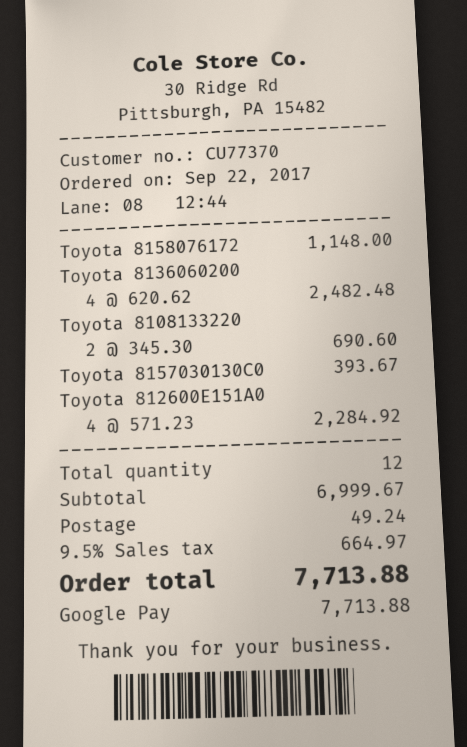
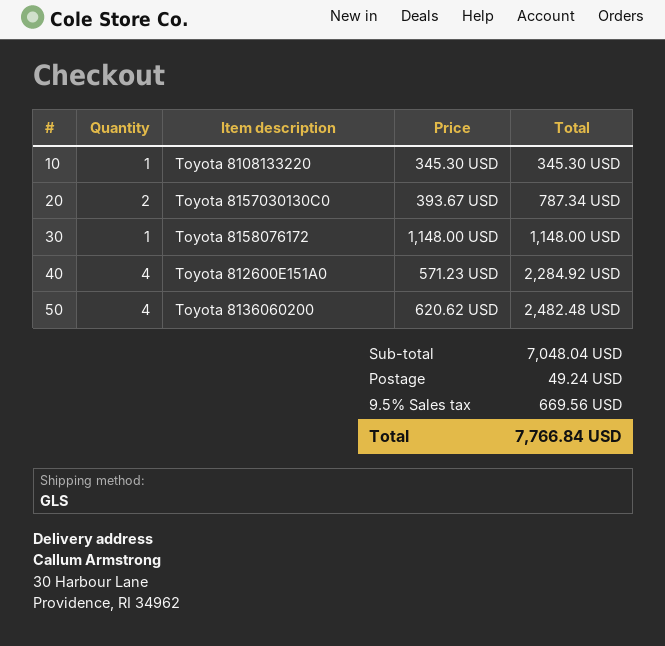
Toyota 8108133220: 2 x 345.30 = 690.60 -> 1 x 345.30 = 345.30
Toyota 8157030130C0: 1 x 393.67 = 393.67 -> 2 x 393.67 = 787.34
subtotal: 6999.67 -> 7048.04
tax: 9.5% = 664.97 -> 9.5% = 669.56
total: 7713.88 -> 7766.84

